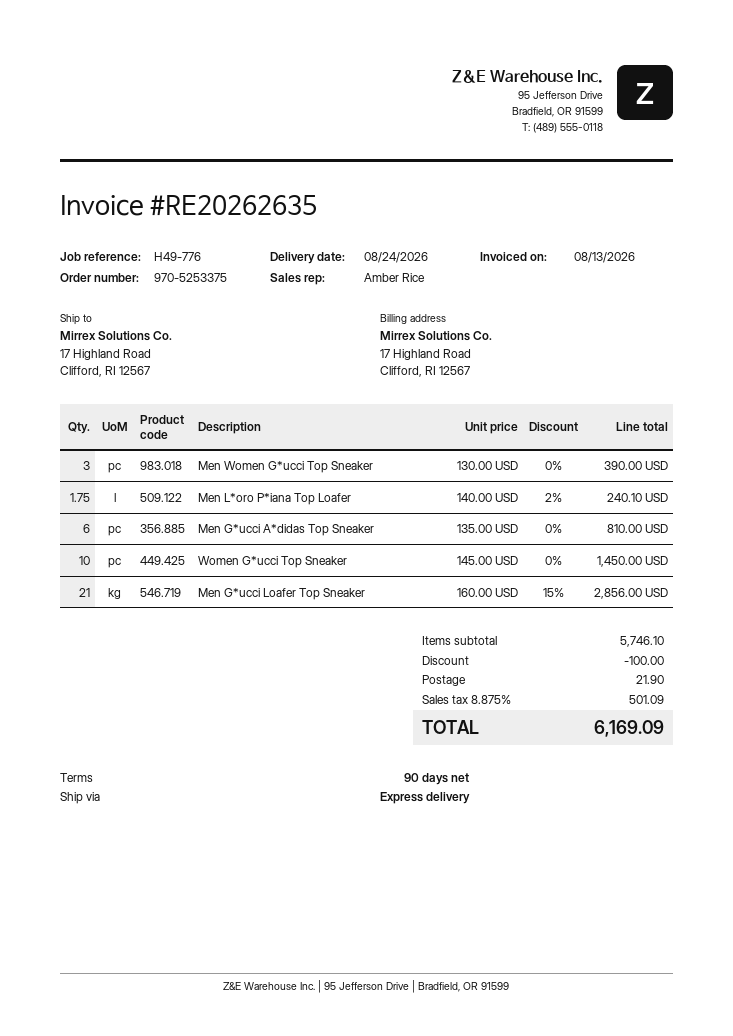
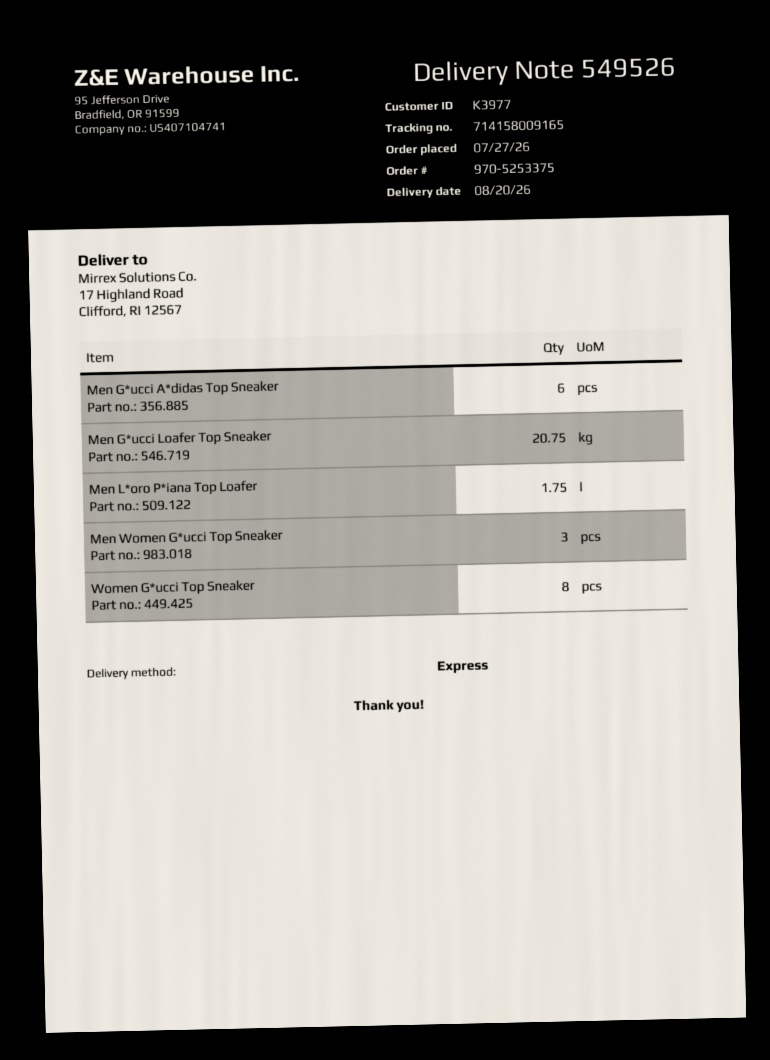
delivery date: 2026-08-24 -> 2026-08-20
Women G*ucci Top Sneaker: 10 -> 8
Men G*ucci Loafer Top Sneaker: 21 -> 20.75

